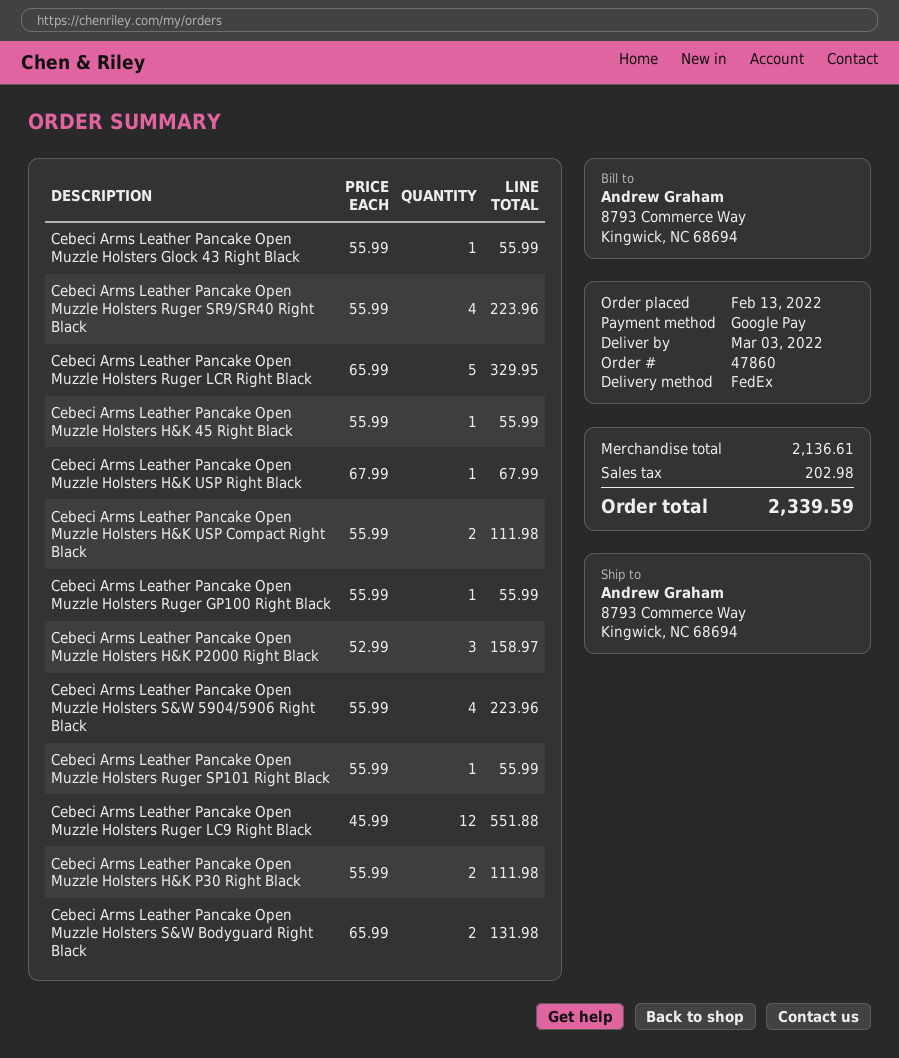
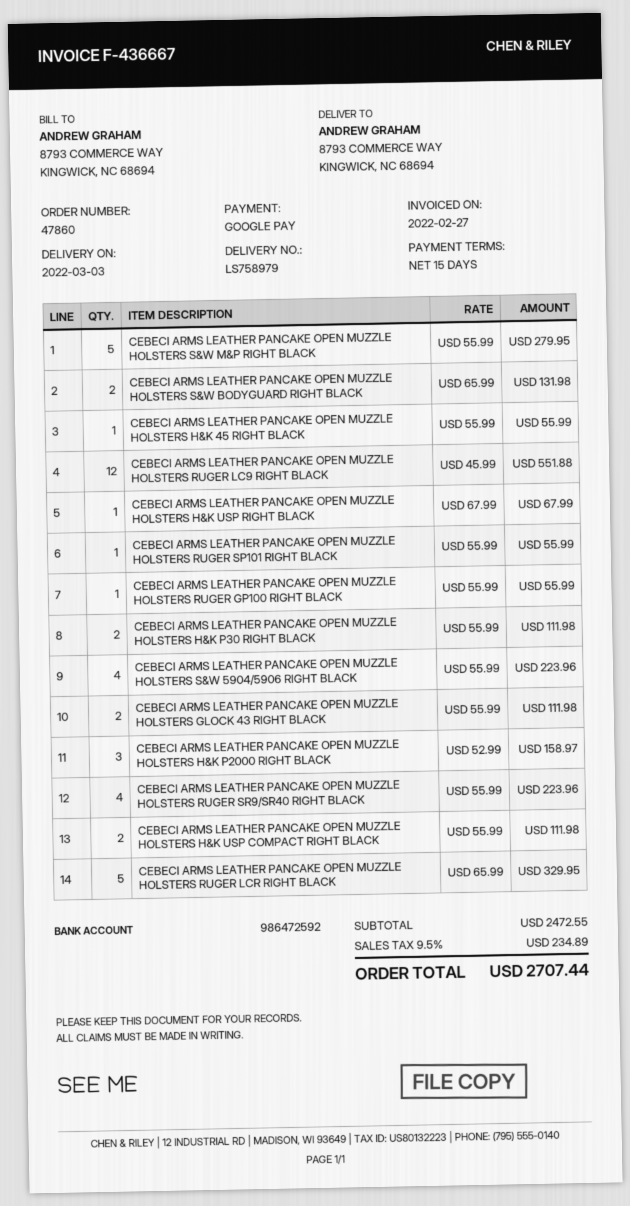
Cebeci Arms Leather Pancake Open Muzzle Holsters Glock 43 Right Black: 1 x 55.99 = 55.99 -> 2 x 55.99 = 111.98
CEBECI ARMS LEATHER PANCAKE OPEN MUZZLE HOLSTERS S&W M&P RIGHT BLACK: none -> 5 x 55.99 = 279.95
subtotal: 2136.61 -> 2472.55
tax: 202.98 -> 234.89
total: 2339.59 -> 2707.44

